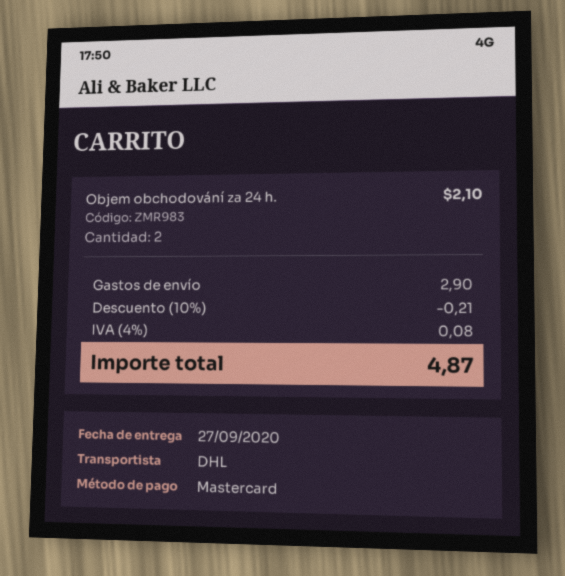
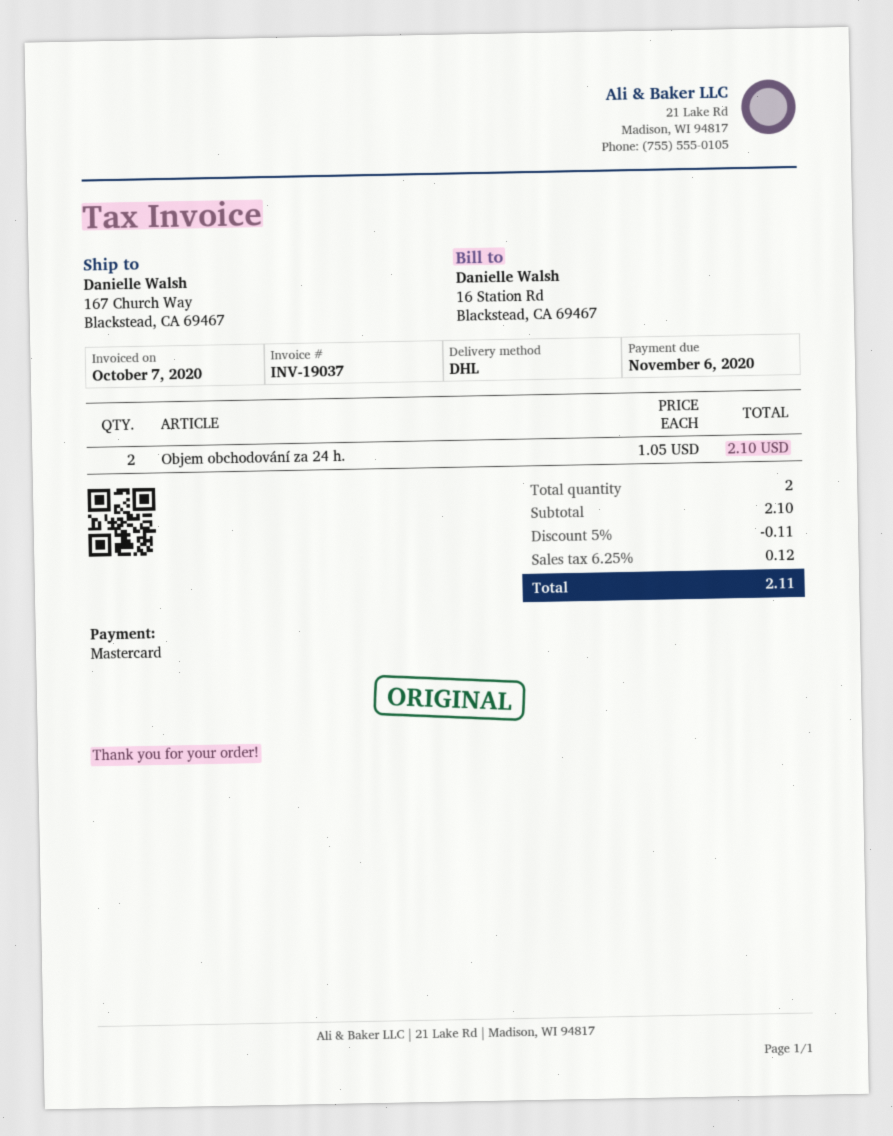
discount: 10% = 0.21 -> 5% = 0.11
shipping: 2.90 -> none
tax: 4% = 0.08 -> 6.25% = 0.12
total: 4.87 -> 2.11

